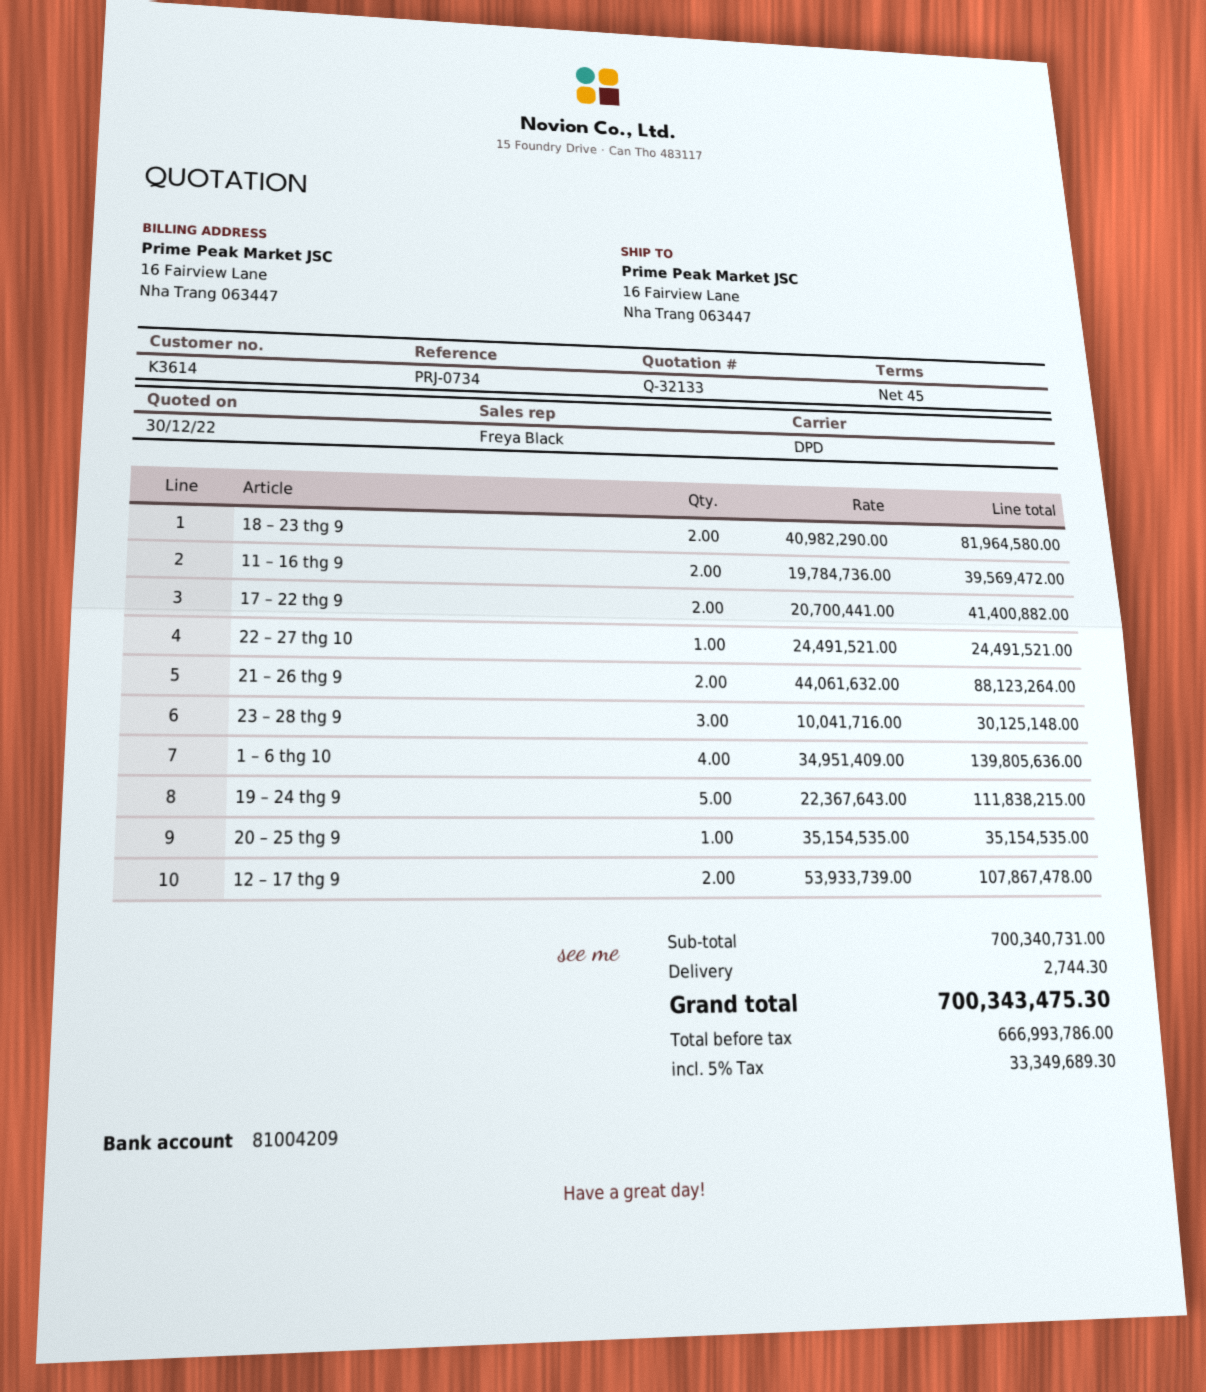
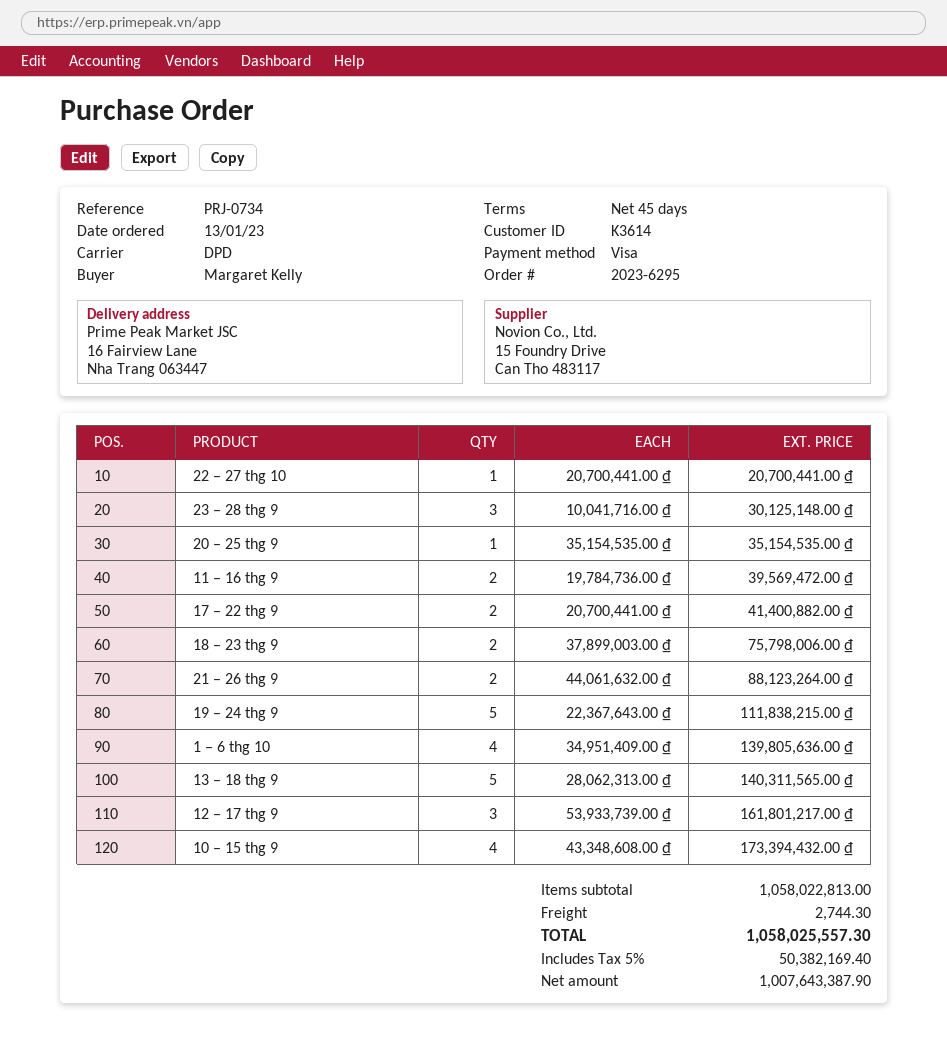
18 – 23 thg 9: 2 x 40982290.00 = 81964580.00 -> 2 x 37899003.00 = 75798006.00
22 – 27 thg 10: 1 x 24491521.00 = 24491521.00 -> 1 x 20700441.00 = 20700441.00
12 – 17 thg 9: 2 x 53933739.00 = 107867478.00 -> 3 x 53933739.00 = 161801217.00
13 – 18 thg 9: none -> 5 x 28062313.00 = 140311565.00
10 – 15 thg 9: none -> 4 x 43348608.00 = 173394432.00
subtotal: 700340731.00 -> 1058022813.00
net: 666993786.00 -> 1007643387.90
tax: 5% = 33349689.30 -> 5% = 50382169.40
total: 700343475.30 -> 1058025557.30

